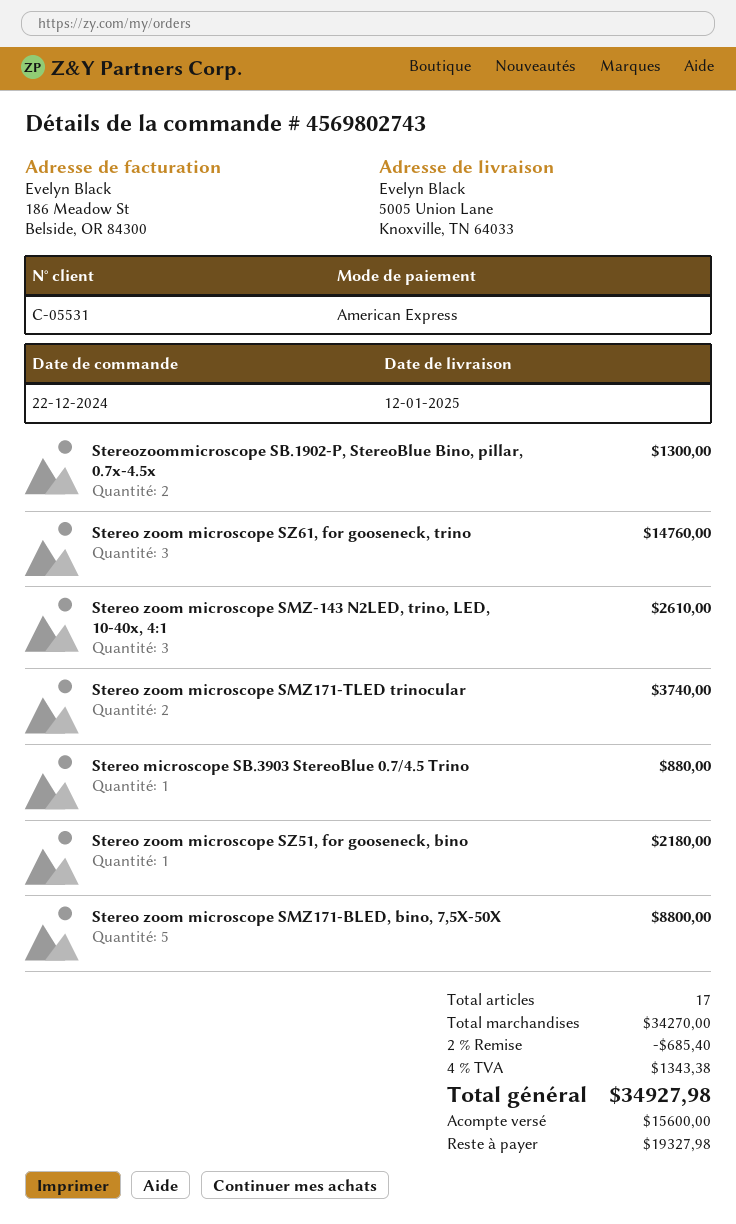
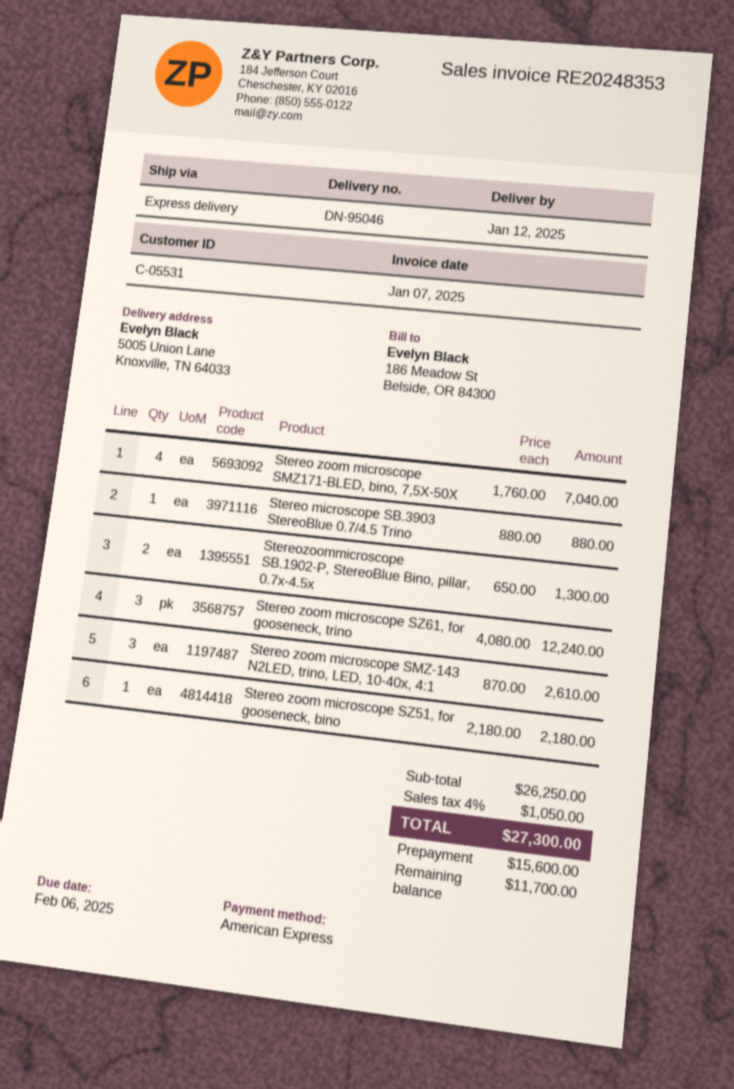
Stereo zoom microscope SZ61, for gooseneck, trino: 3 for 14760.00 -> 3 for 12240.00
Stereo zoom microscope SMZ171-TLED trinocular: 2 for 3740.00 -> none
Stereo zoom microscope SMZ171-BLED, bino, 7,5X-50X: 5 for 8800.00 -> 4 for 7040.00
subtotal: 34270.00 -> 26250.00
discount: 2% = 685.40 -> none
tax: 4% = 1343.38 -> 4% = 1050.00
total: 34927.98 -> 27300.00
balance: 19327.98 -> 11700.00

